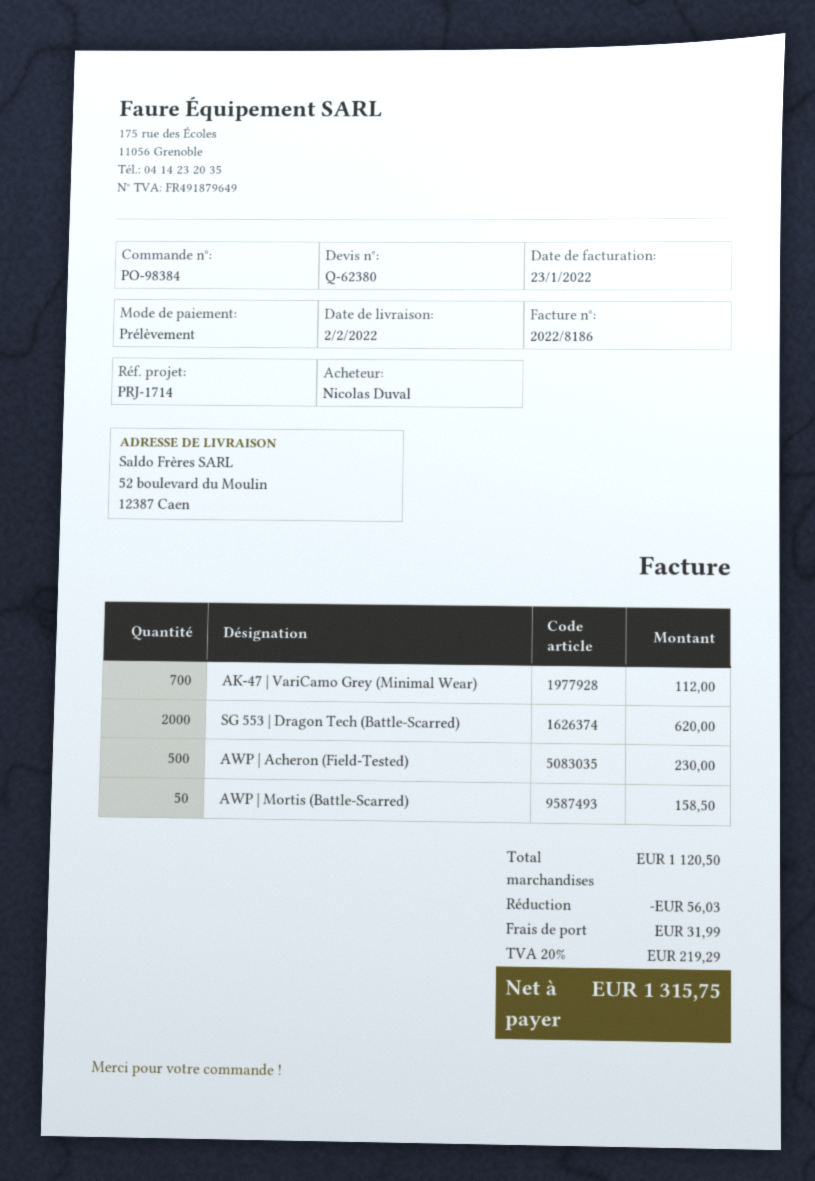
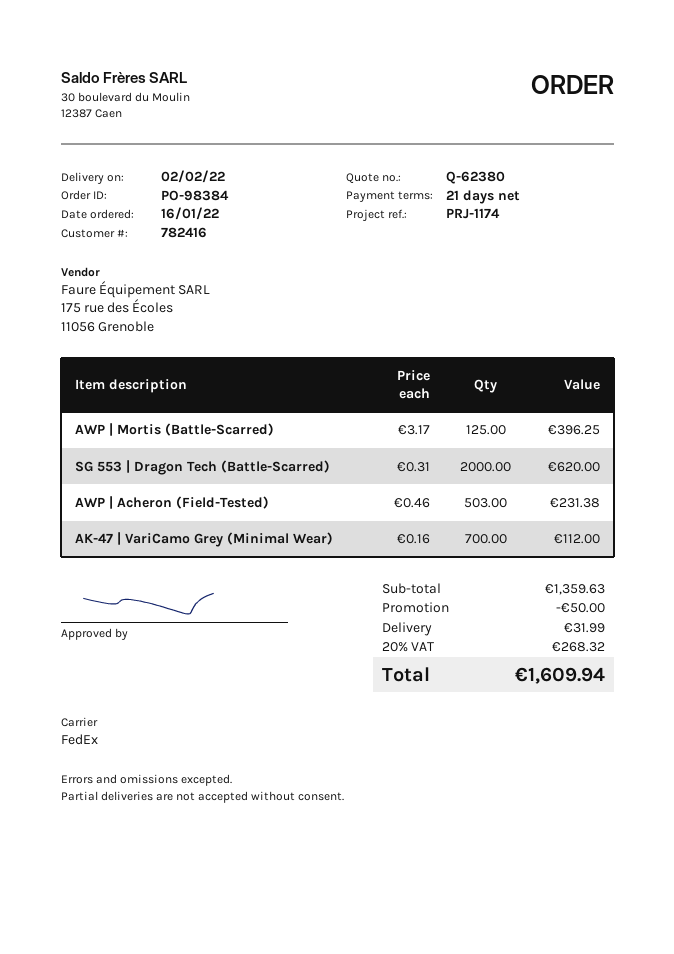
reference: PRJ-1714 -> PRJ-1174
AWP | Acheron (Field-Tested): 500 for 230.00 -> 503 for 231.38
AWP | Mortis (Battle-Scarred): 50 for 158.50 -> 125 for 396.25
subtotal: 1120.50 -> 1359.63
discount: 56.03 -> 50.00
tax: 20% = 219.29 -> 20% = 268.32
total: 1315.75 -> 1609.94

